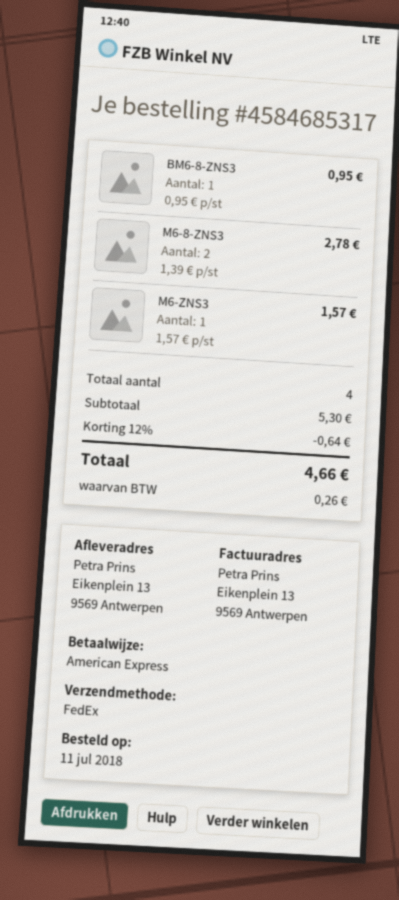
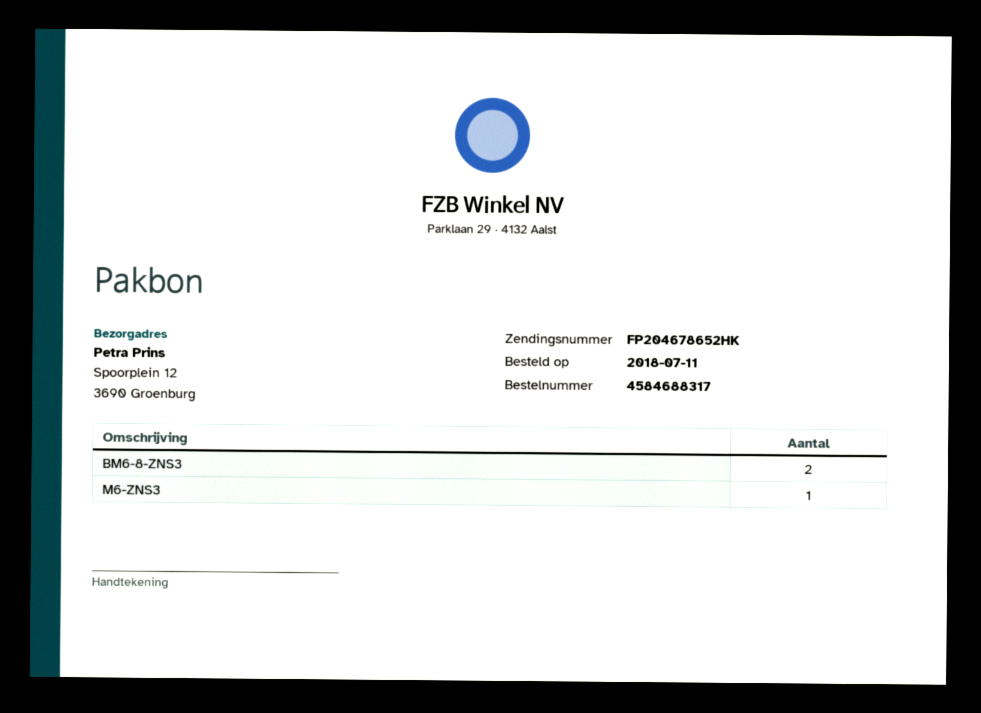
order number: 4584685317 -> 4584688317
ship to: Eikenplein 13, 9569 Antwerpen -> Spoorplein 12, 3690 Groenburg
BM6-8-ZNS3: 1 -> 2
M6-8-ZNS3: 2 -> none

